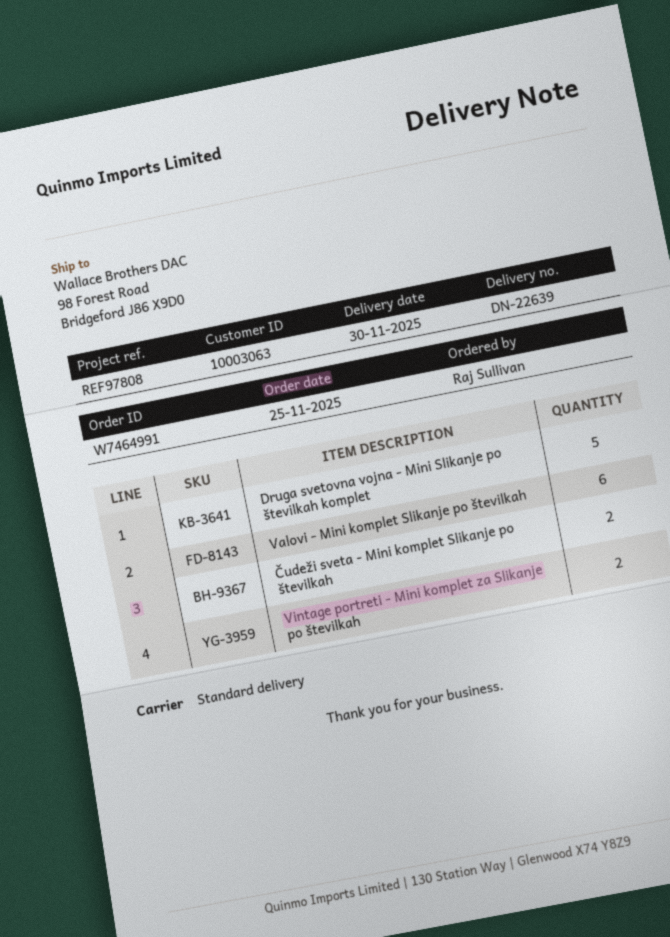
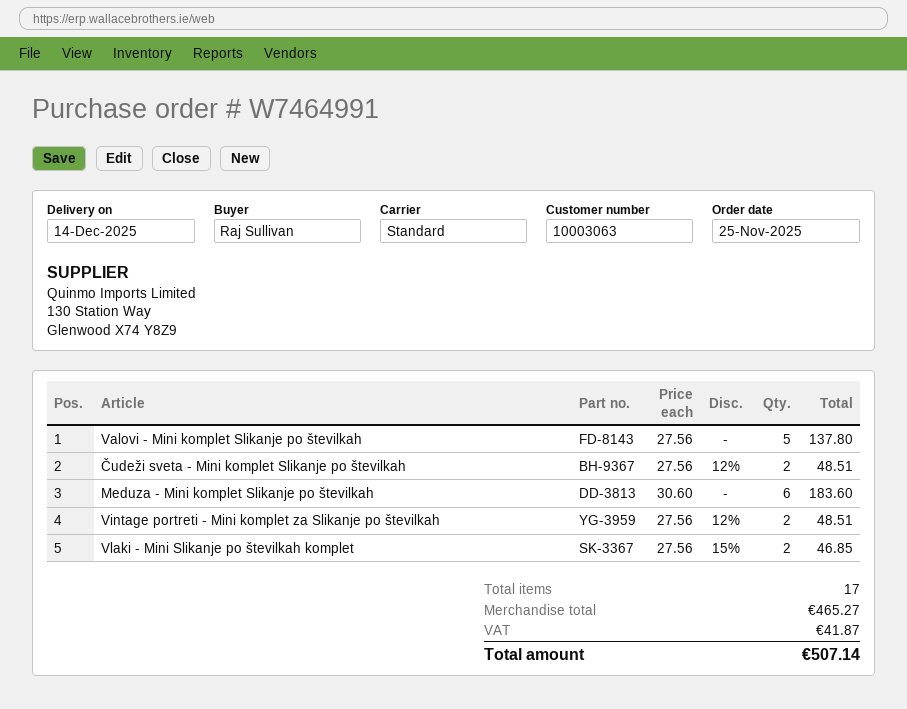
delivery date: 2025-11-30 -> 2025-12-14
Druga svetovna vojna - Mini Slikanje po številkah komplet: 5 -> none
Valovi - Mini komplet Slikanje po številkah: 6 -> 5
Meduza - Mini komplet Slikanje po številkah: none -> 6
Vlaki - Mini Slikanje po številkah komplet: none -> 2

